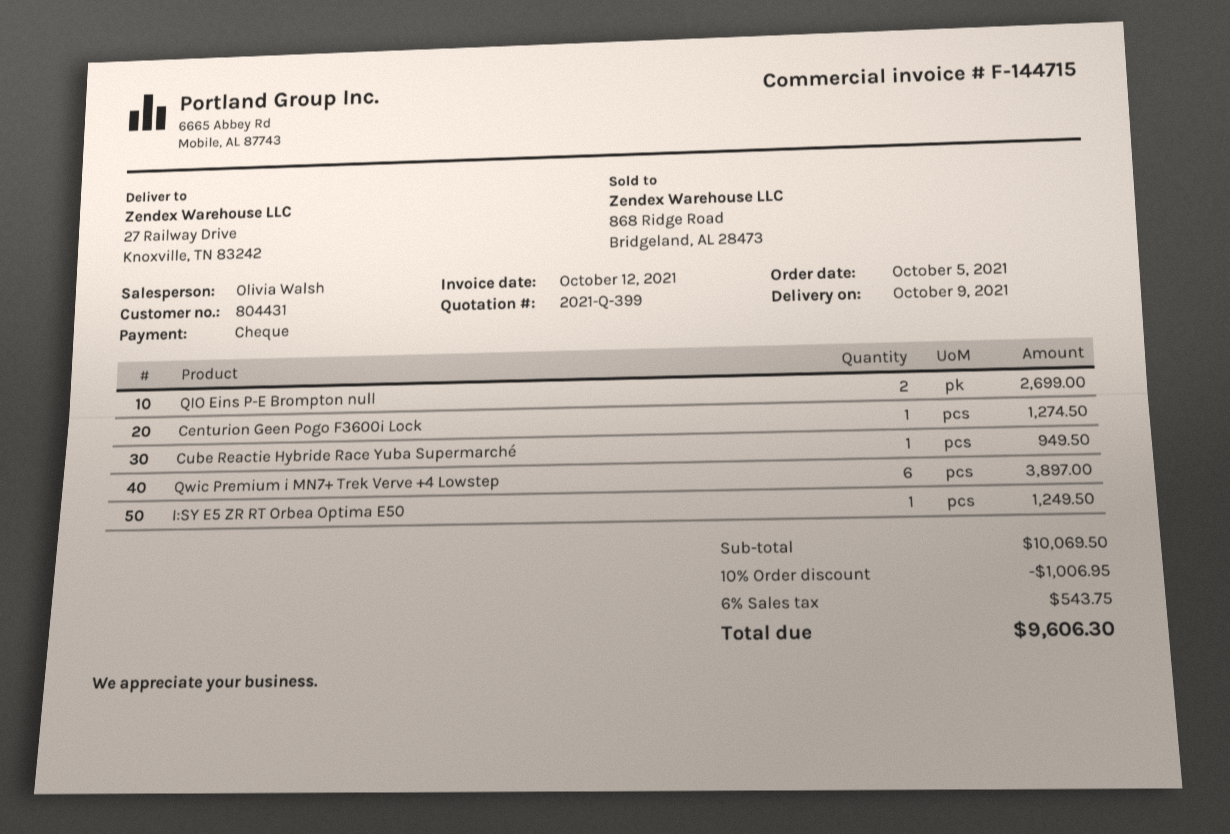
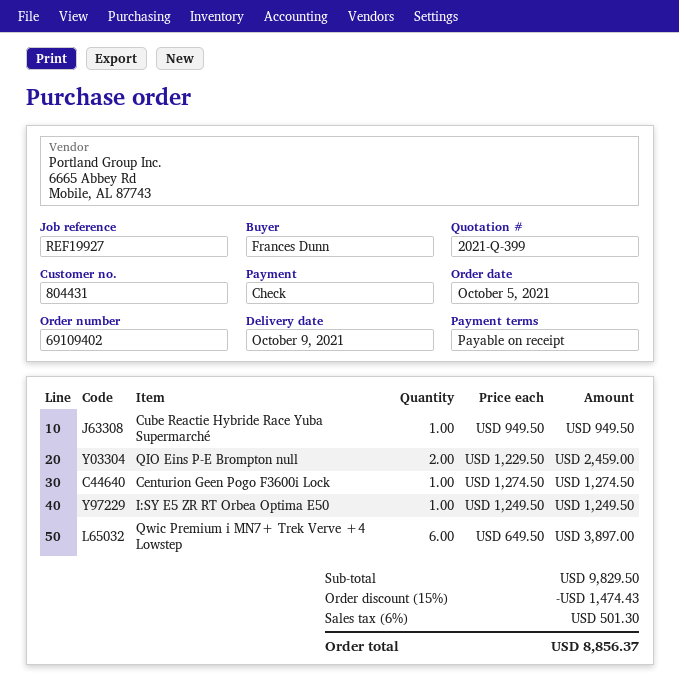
QIO Eins P-E Brompton null: 2 for 2699.00 -> 2 for 2459.00
subtotal: 10069.50 -> 9829.50
discount: 10% = 1006.95 -> 15% = 1474.43
tax: 6% = 543.75 -> 6% = 501.30
total: 9606.30 -> 8856.37

